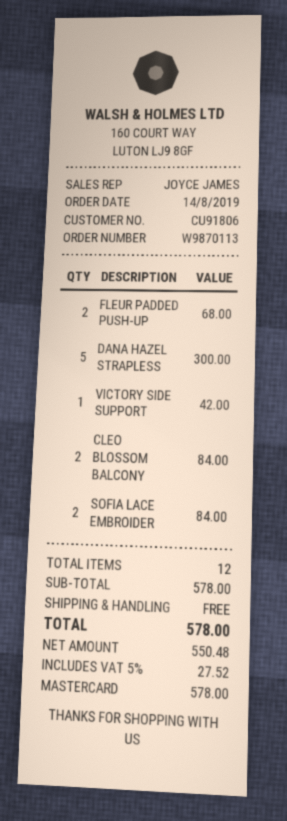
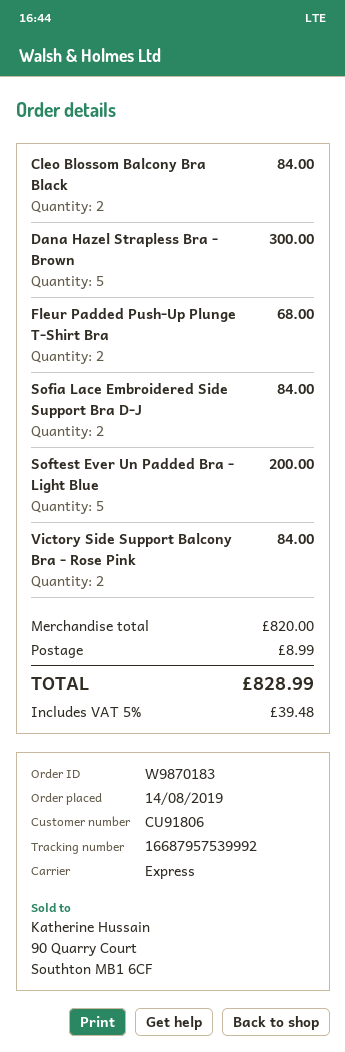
order number: W9870113 -> W9870183
VICTORY SIDE SUPPORT: 1 for 42.00 -> 2 for 84.00
Softest Ever Un Padded Bra - Light Blue: none -> 5 for 200.00
subtotal: 578.00 -> 820.00
shipping: 0.00 -> 8.99
tax: 5% = 27.52 -> 5% = 39.48
total: 578.00 -> 828.99

